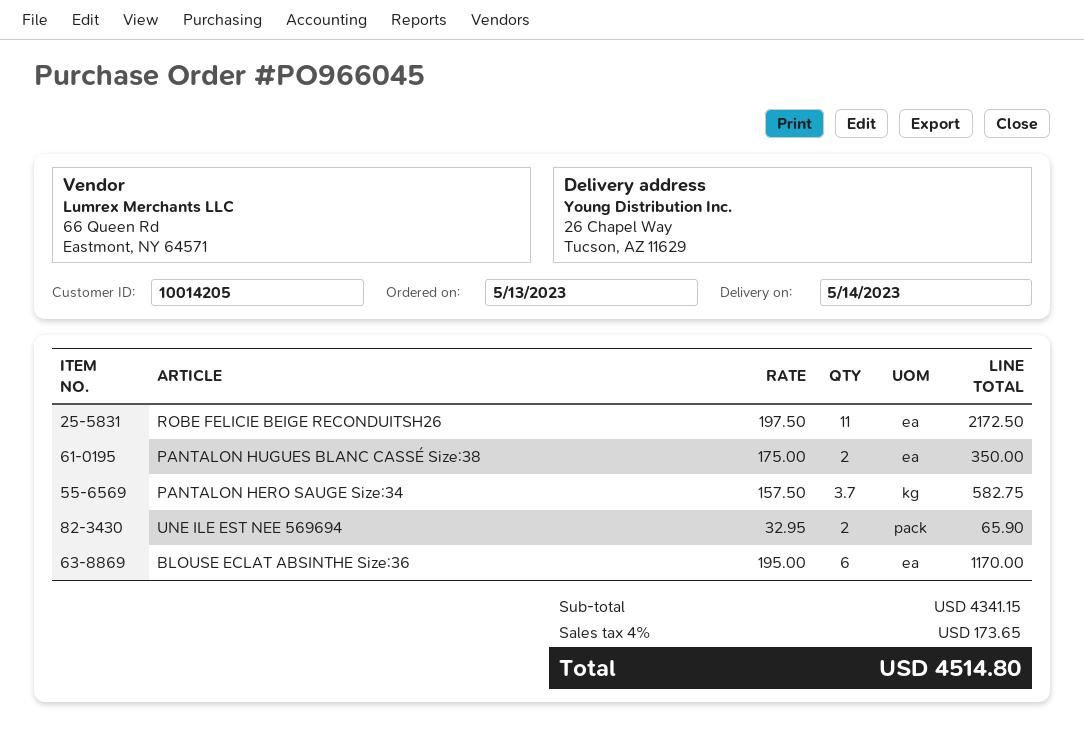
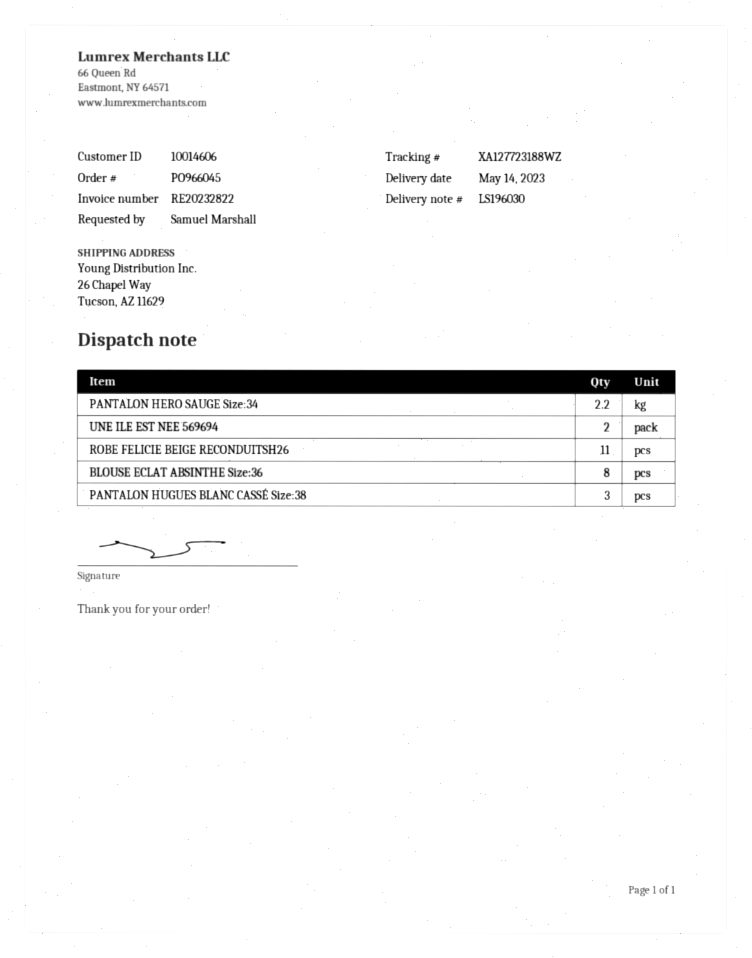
customer number: 10014205 -> 10014606
PANTALON HUGUES BLANC CASSÉ Size:38: 2 -> 3
PANTALON HERO SAUGE Size:34: 3.7 -> 2.2
BLOUSE ECLAT ABSINTHE Size:36: 6 -> 8

